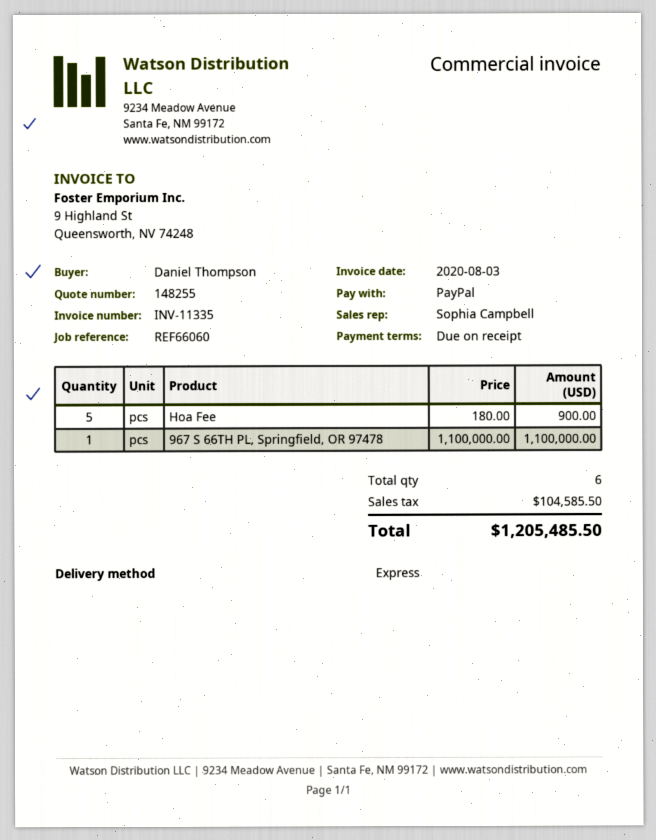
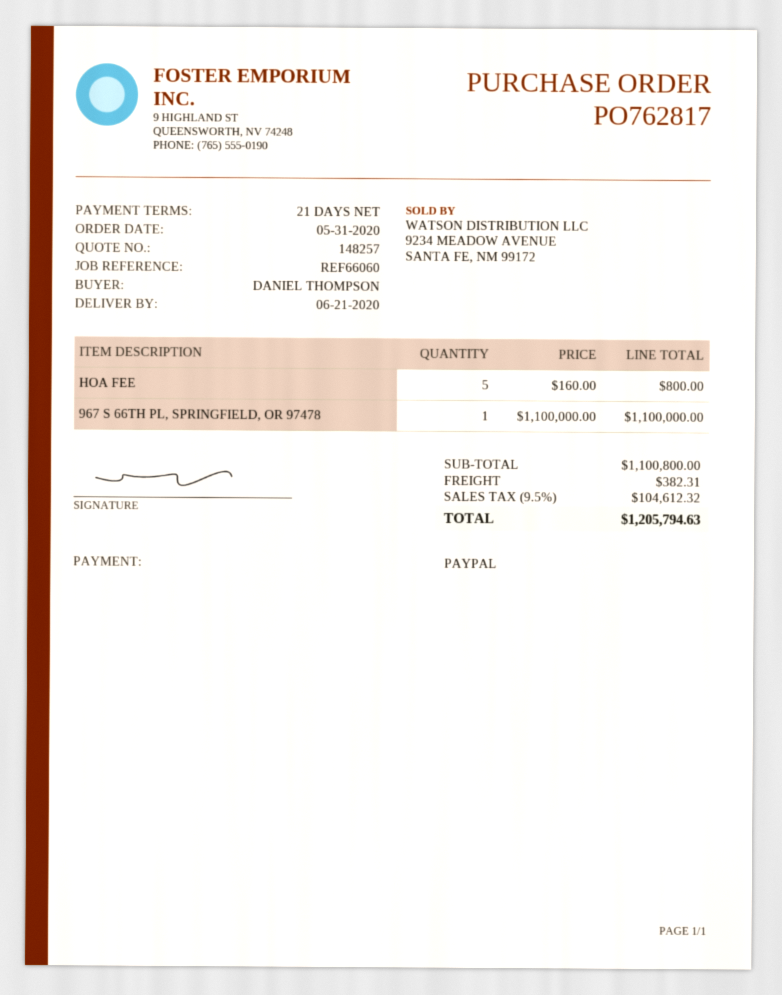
quote number: 148255 -> 148257
payment terms: on receipt -> 21 days
Hoa Fee: 5 x 180.00 = 900.00 -> 5 x 160.00 = 800.00
shipping: none -> 382.31
tax: 104585.50 -> 104612.32
total: 1205485.50 -> 1205794.63

